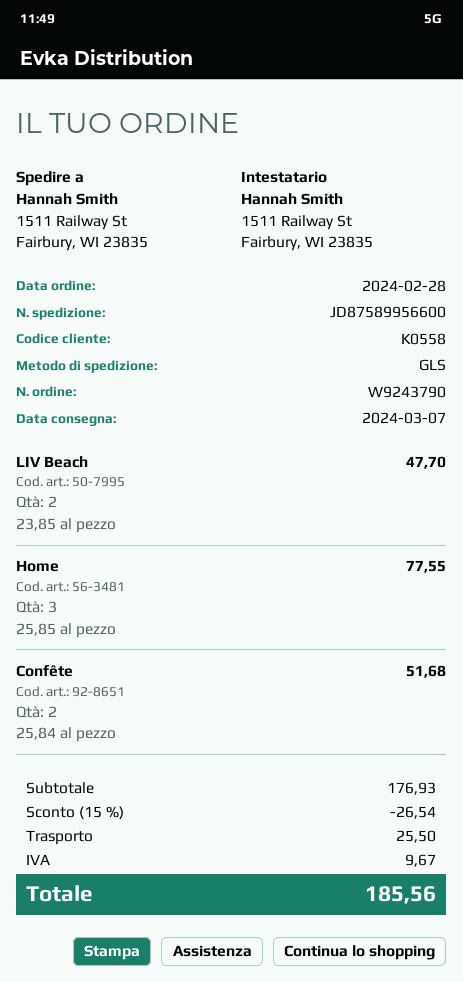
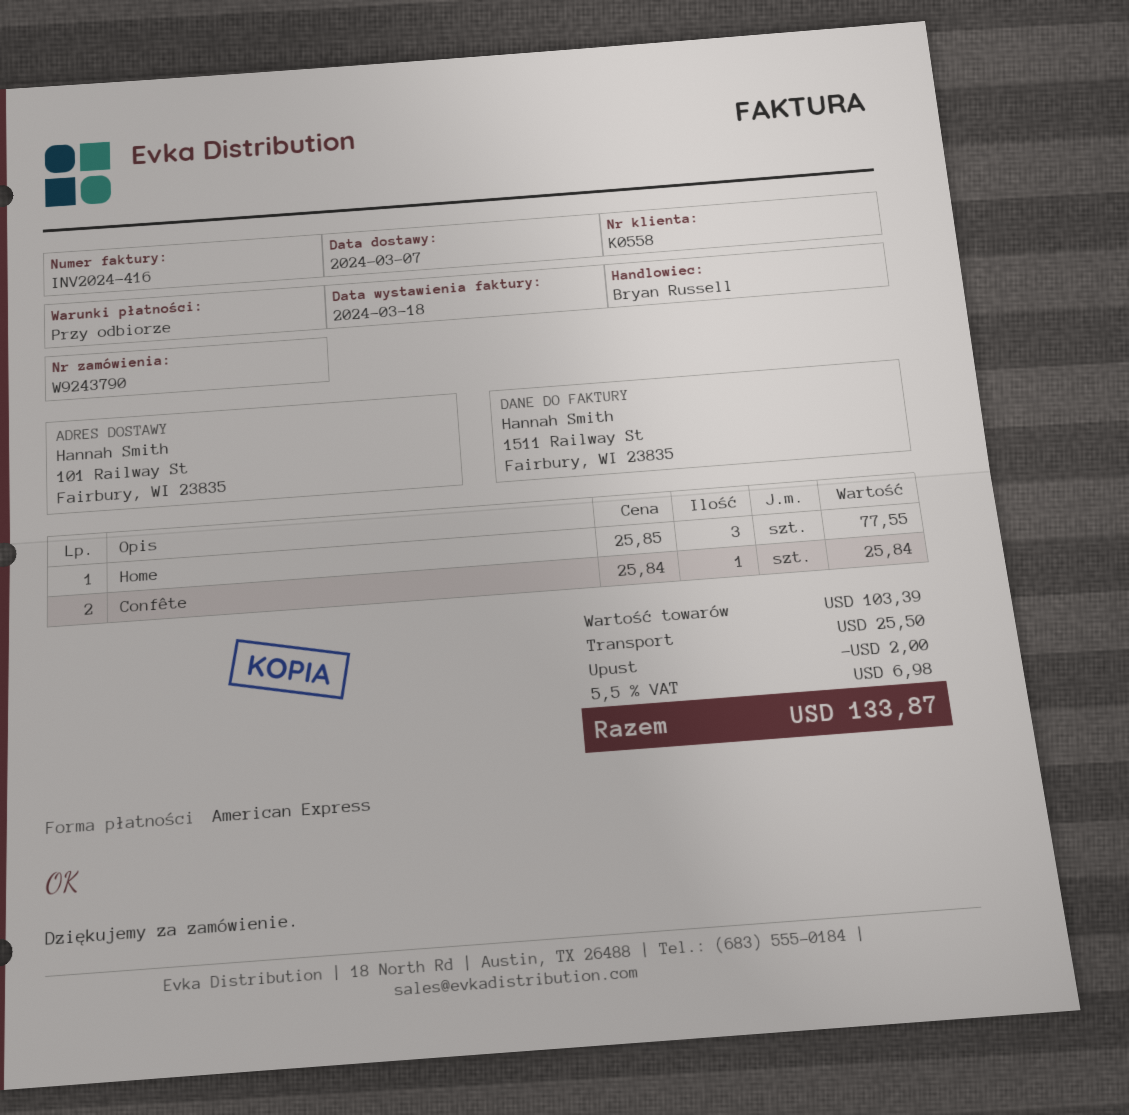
ship to: 1511 Railway St, Fairbury, WI 23835 -> 101 Railway St, Fairbury, WI 23835
LIV Beach: 2 x 23.85 = 47.70 -> none
Confête: 2 x 25.84 = 51.68 -> 1 x 25.84 = 25.84
subtotal: 176.93 -> 103.39
discount: 26.54 -> 2.00
tax: 9.67 -> 6.98
total: 185.56 -> 133.87

